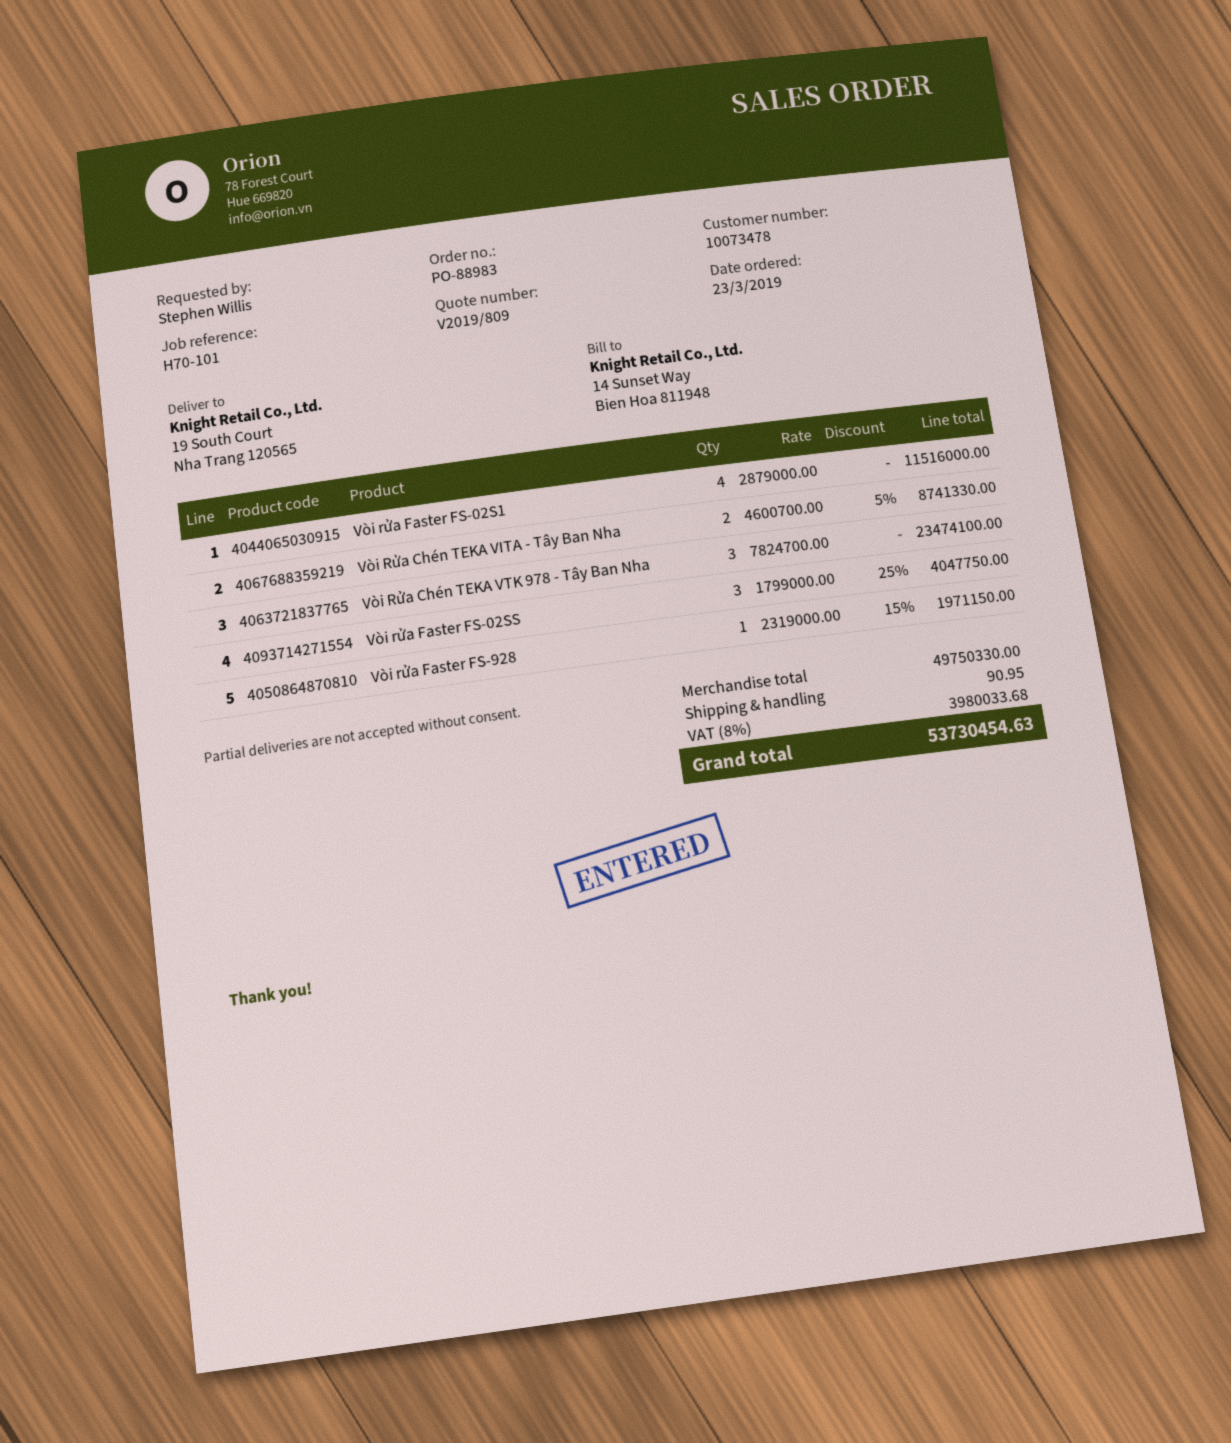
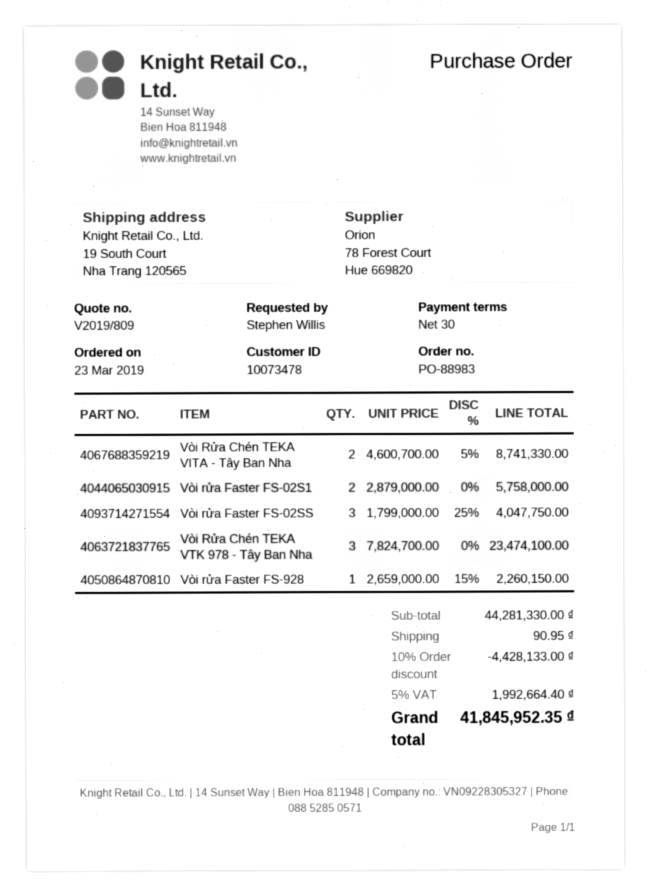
Vòi rửa Faster FS-02S1: 4 x 2879000.00 = 11516000.00 -> 2 x 2879000.00 = 5758000.00
Vòi rửa Faster FS-928: 1 x 2319000.00 - 15% = 1971150.00 -> 1 x 2659000.00 - 15% = 2260150.00
subtotal: 49750330.00 -> 44281330.00
discount: none -> 10% = 4428133.00
tax: 8% = 3980033.68 -> 5% = 1992664.40
total: 53730454.63 -> 41845952.35

